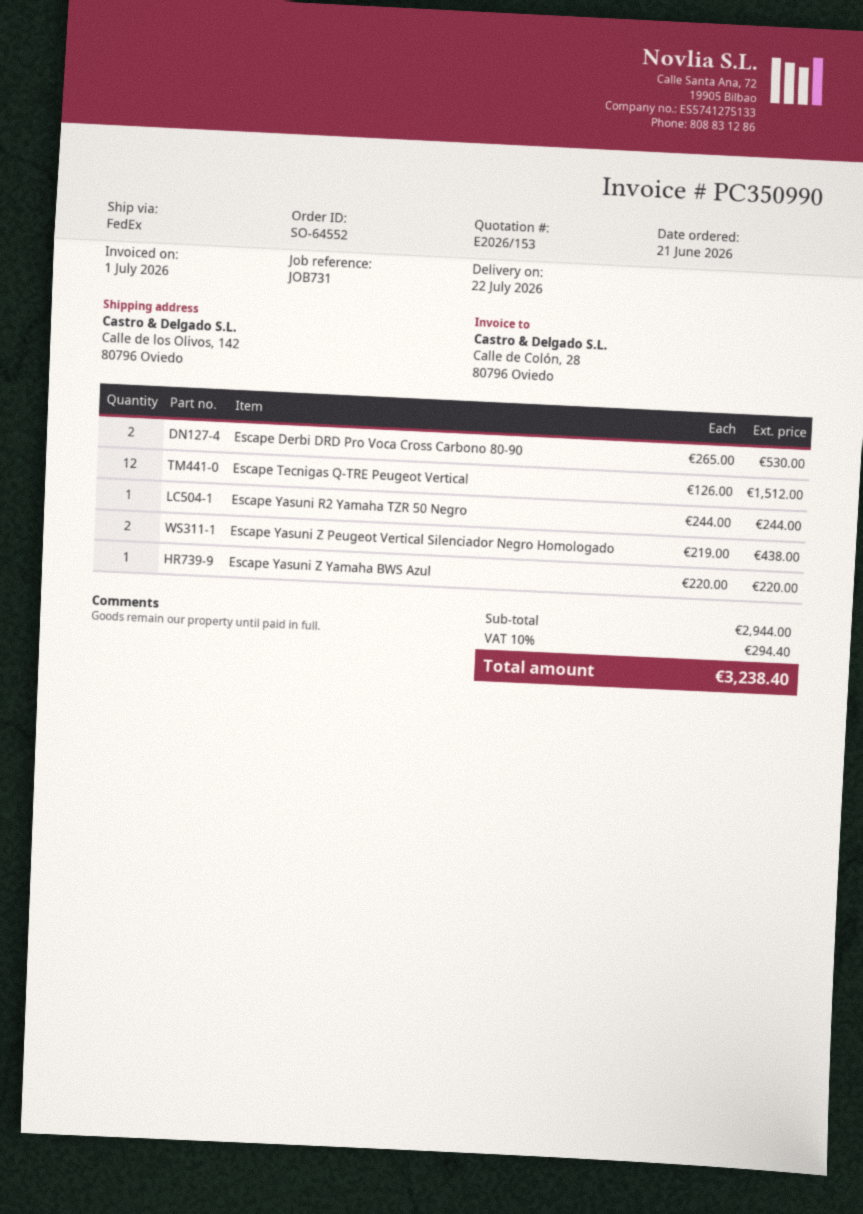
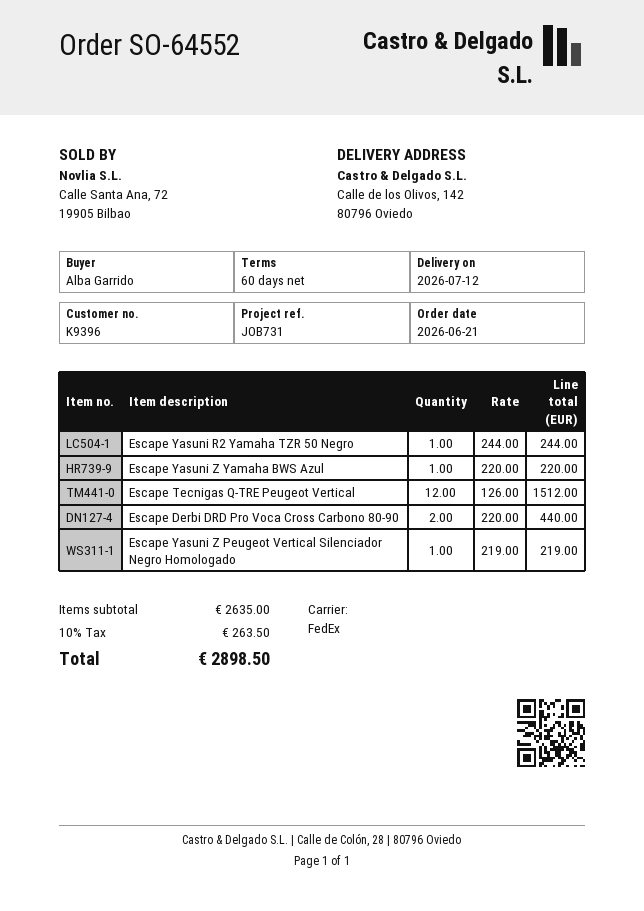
delivery date: 2026-07-22 -> 2026-07-12
Escape Derbi DRD Pro Voca Cross Carbono 80-90: 2 x 265.00 = 530.00 -> 2 x 220.00 = 440.00
Escape Yasuni Z Peugeot Vertical Silenciador Negro Homologado: 2 x 219.00 = 438.00 -> 1 x 219.00 = 219.00
subtotal: 2944.00 -> 2635.00
tax: 10% = 294.40 -> 10% = 263.50
total: 3238.40 -> 2898.50

